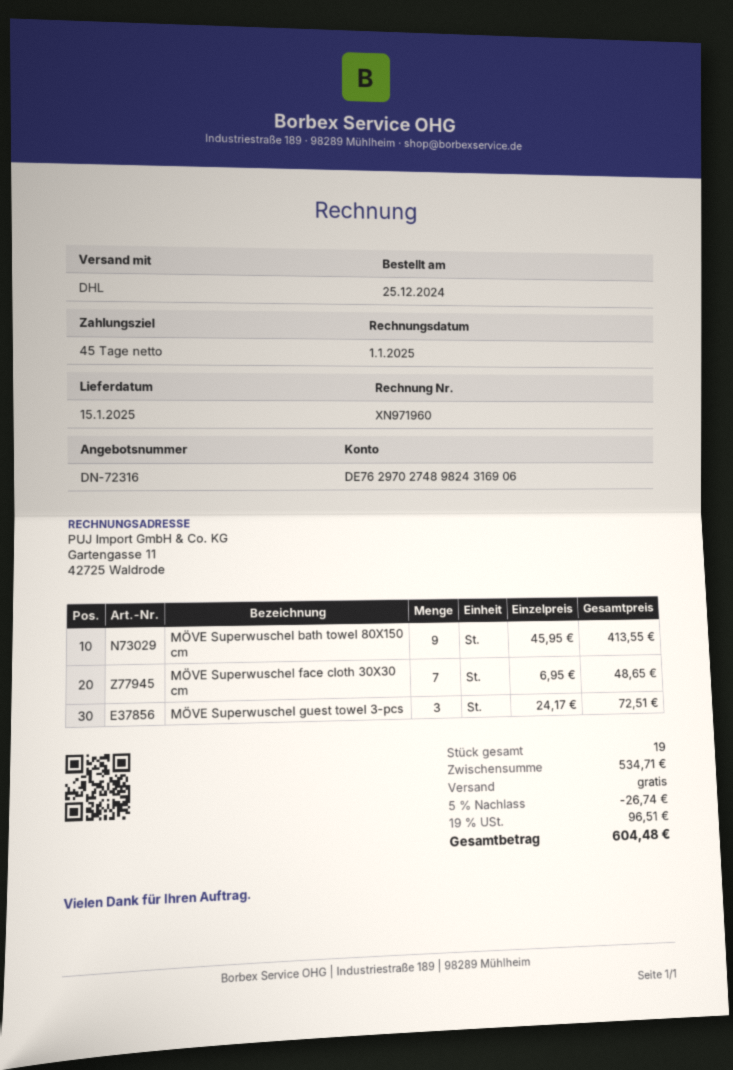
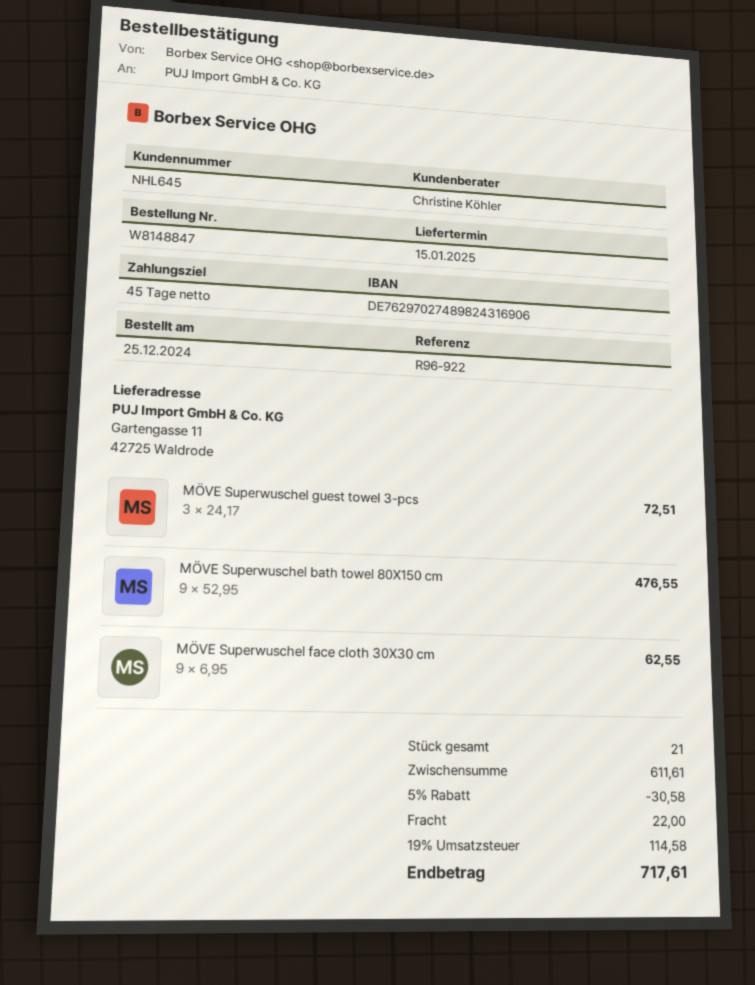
MÖVE Superwuschel bath towel 80X150 cm: 9 x 45.95 = 413.55 -> 9 x 52.95 = 476.55
MÖVE Superwuschel face cloth 30X30 cm: 7 x 6.95 = 48.65 -> 9 x 6.95 = 62.55
total quantity: 19 -> 21
subtotal: 534.71 -> 611.61
discount: 5% = 26.74 -> 5% = 30.58
shipping: 0.00 -> 22.00
tax: 19% = 96.51 -> 19% = 114.58
total: 604.48 -> 717.61

